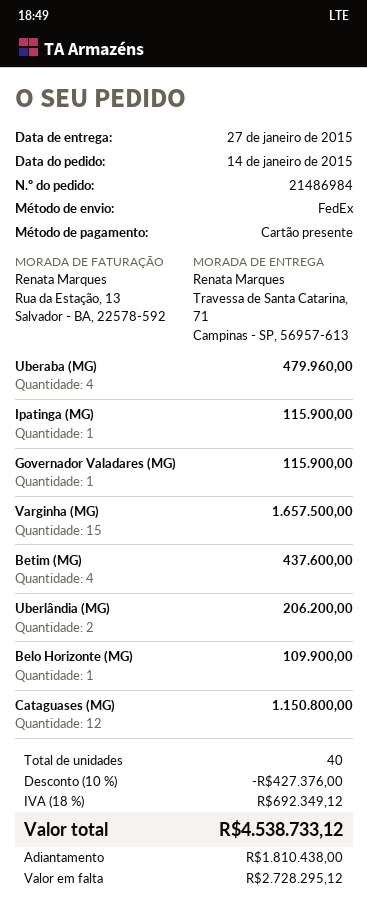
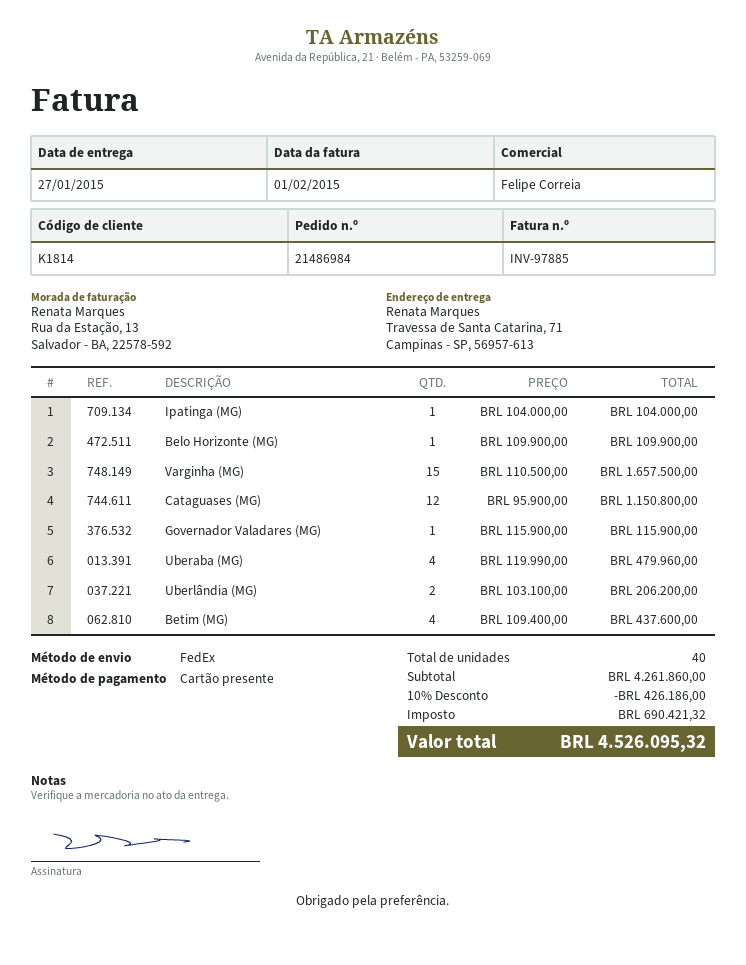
Ipatinga (MG): 1 for 115900.00 -> 1 for 104000.00
discount: 10% = 427376.00 -> 10% = 426186.00
tax: 692349.12 -> 690421.32
total: 4538733.12 -> 4526095.32

